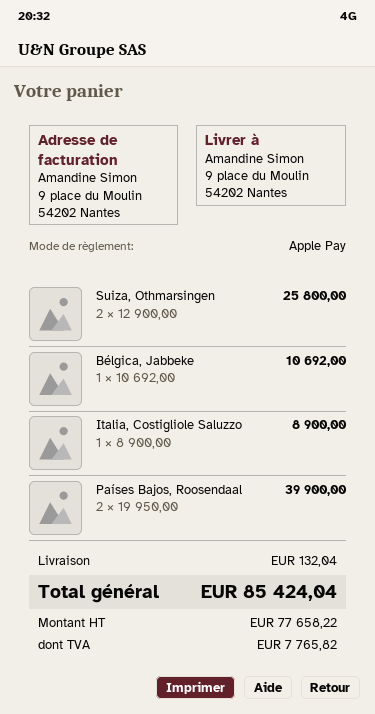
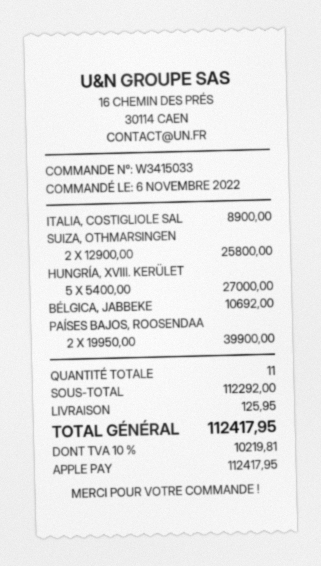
HUNGRÍA, XVIII. KERÜLET: none -> 5 x 5400.00 = 27000.00
shipping: 132.04 -> 125.95
tax: 7765.82 -> 10219.81
total: 85424.04 -> 112417.95

